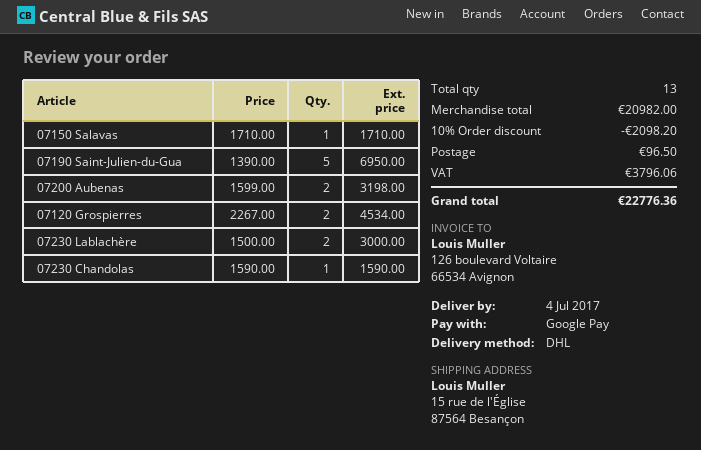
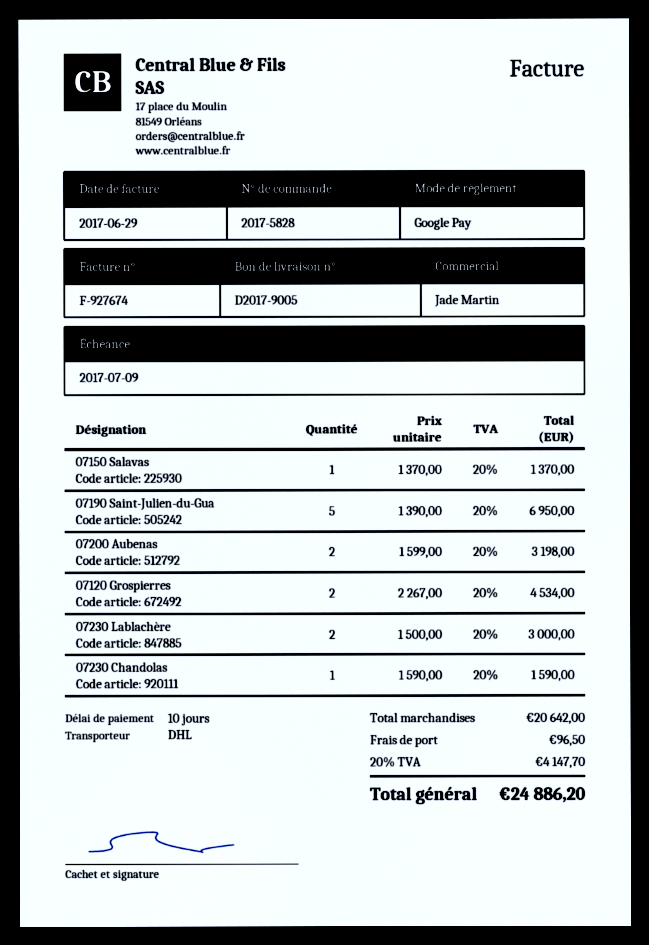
07150 Salavas: 1 x 1710.00 = 1710.00 -> 1 x 1370.00 = 1370.00
subtotal: 20982.00 -> 20642.00
discount: 10% = 2098.20 -> none
tax: 3796.06 -> 4147.70
total: 22776.36 -> 24886.20

